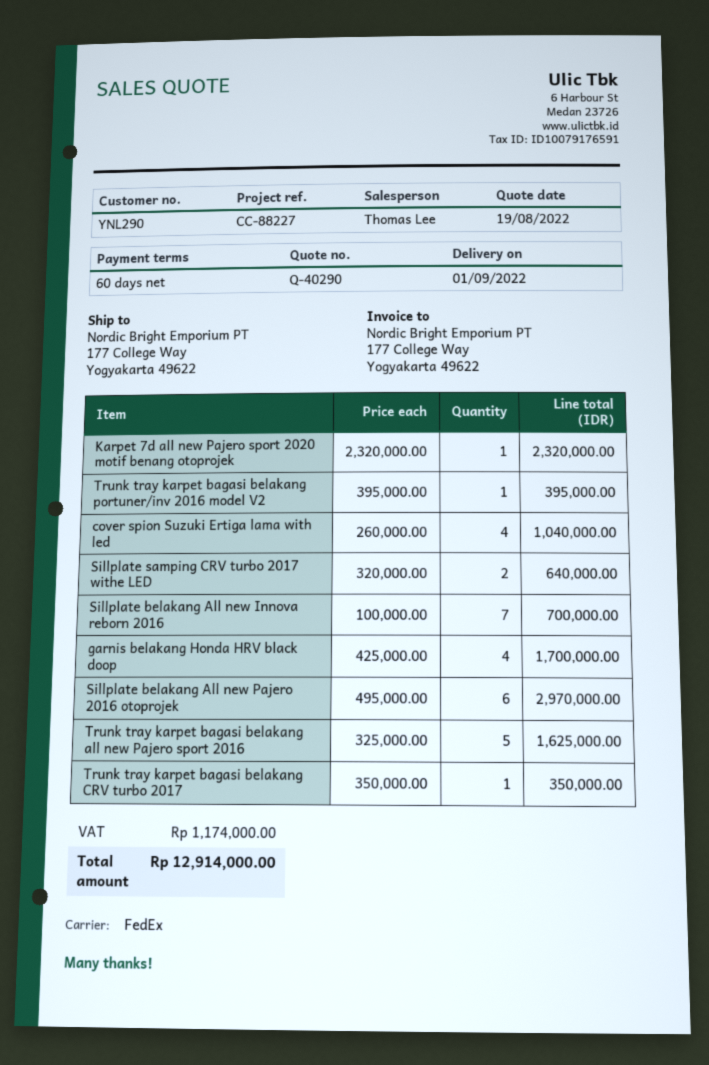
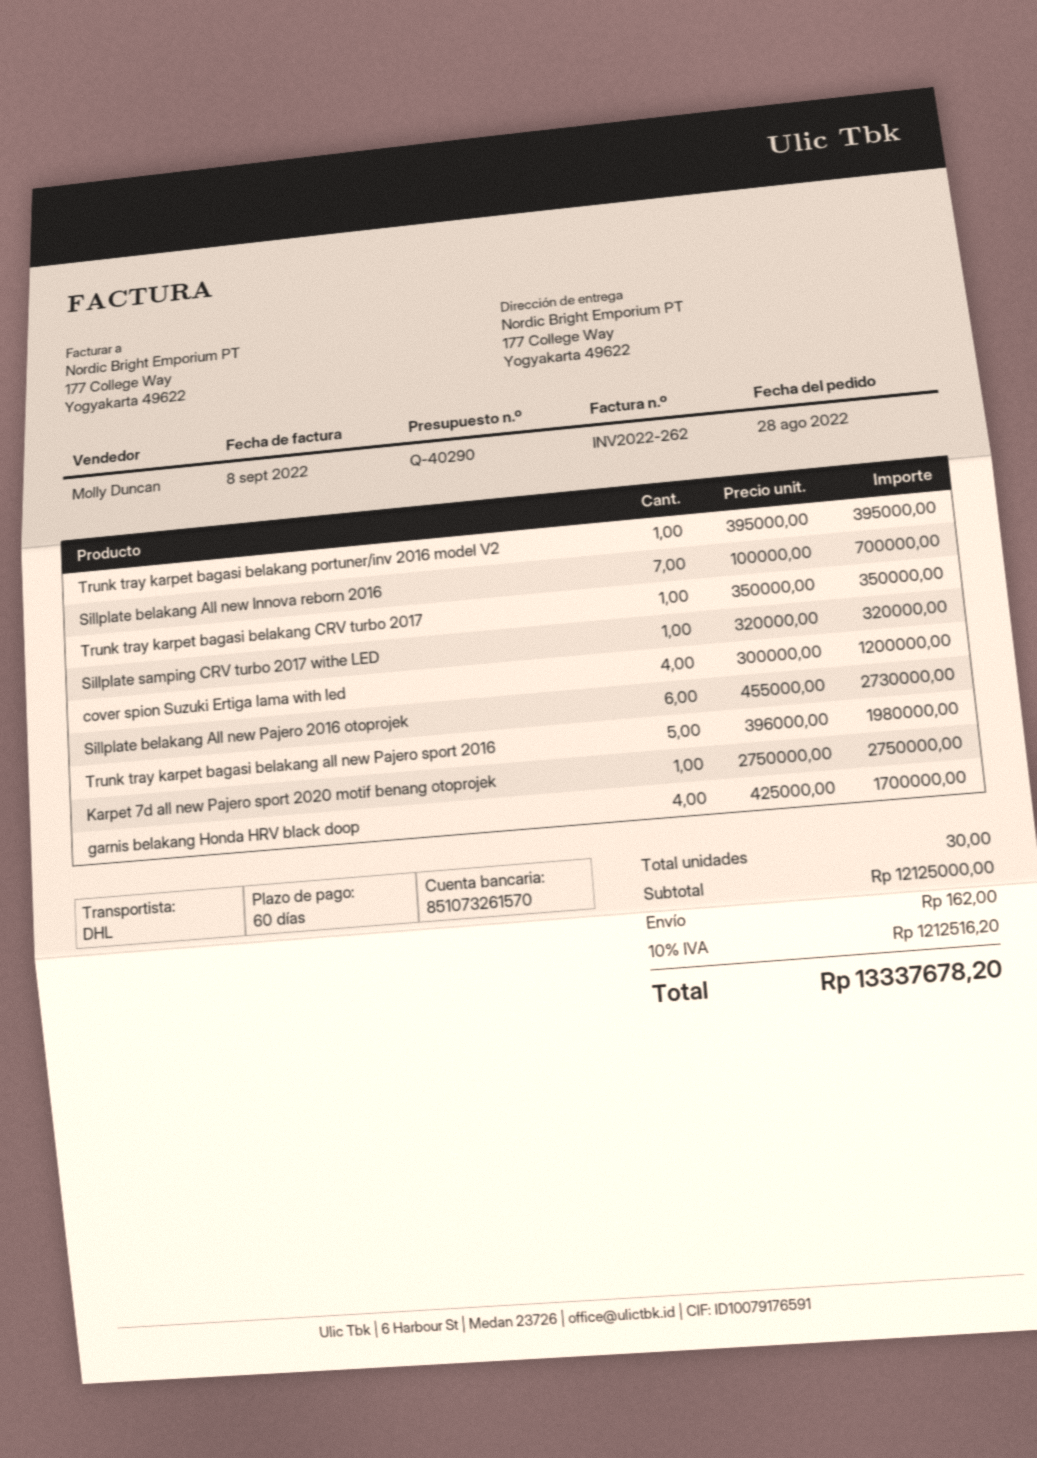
sales rep: Thomas Lee -> Molly Duncan
shipping method: FedEx -> DHL
Karpet 7d all new Pajero sport 2020 motif benang otoprojek: 1 x 2320000.00 = 2320000.00 -> 1 x 2750000.00 = 2750000.00
cover spion Suzuki Ertiga lama with led: 4 x 260000.00 = 1040000.00 -> 4 x 300000.00 = 1200000.00
Sillplate samping CRV turbo 2017 withe LED: 2 x 320000.00 = 640000.00 -> 1 x 320000.00 = 320000.00
Sillplate belakang All new Pajero 2016 otoprojek: 6 x 495000.00 = 2970000.00 -> 6 x 455000.00 = 2730000.00
Trunk tray karpet bagasi belakang all new Pajero sport 2016: 5 x 325000.00 = 1625000.00 -> 5 x 396000.00 = 1980000.00
shipping: none -> 162.00
tax: 1174000.00 -> 1212516.20
total: 12914000.00 -> 13337678.20

